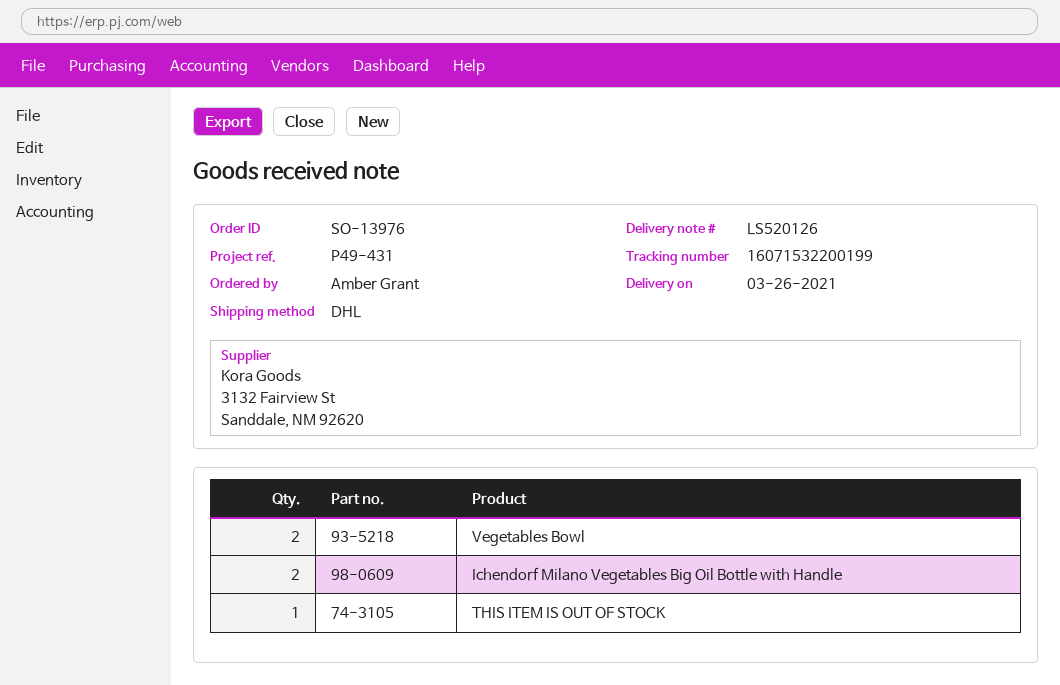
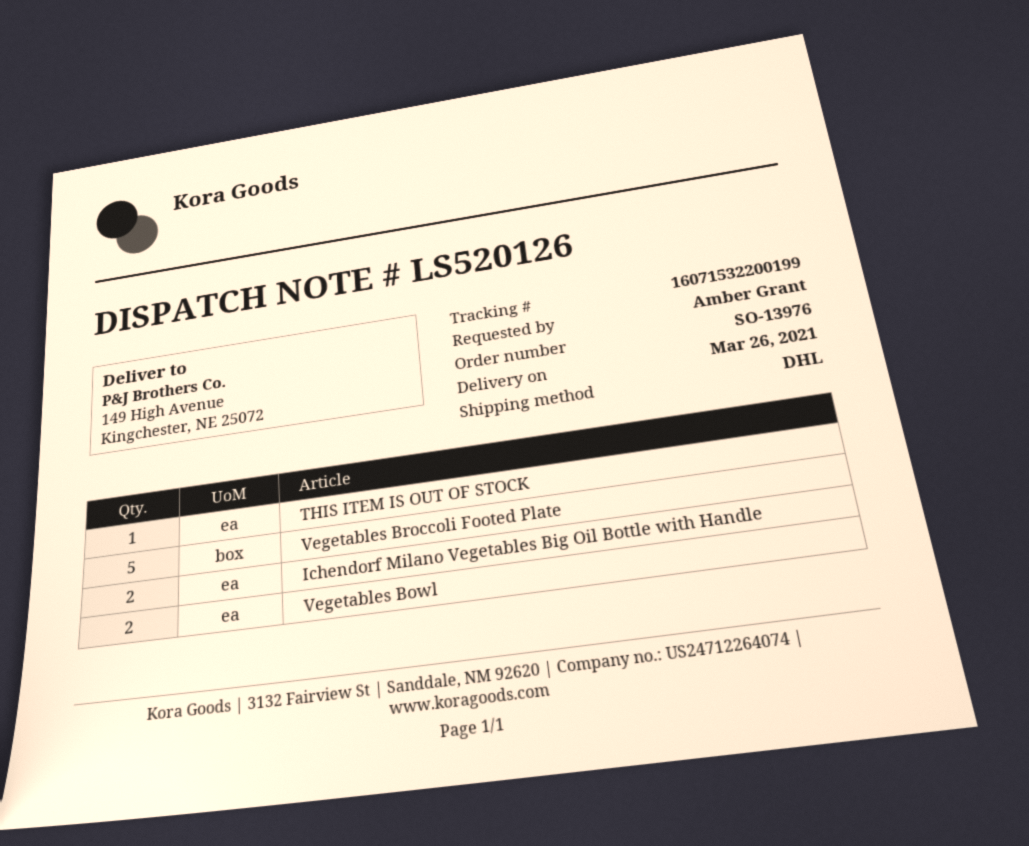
Vegetables Broccoli Footed Plate: none -> 5

